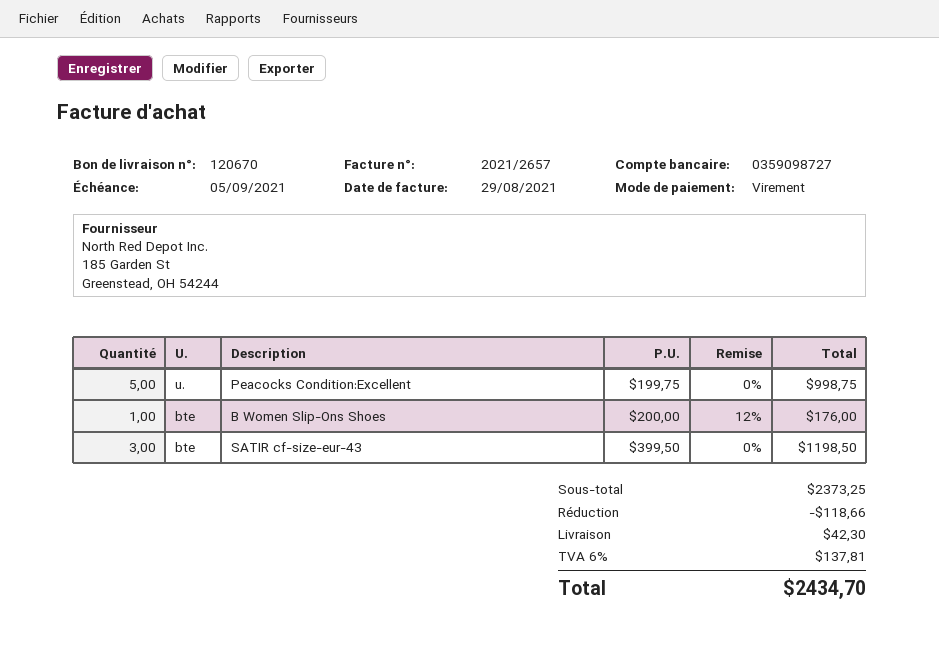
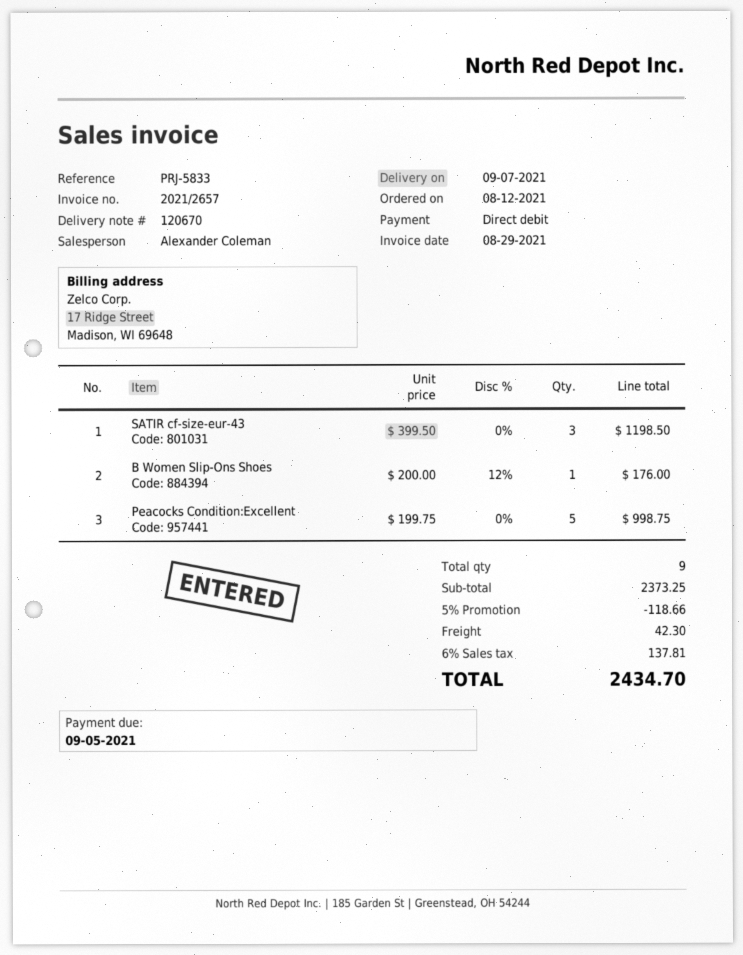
payment method: bank transfer -> direct debit

